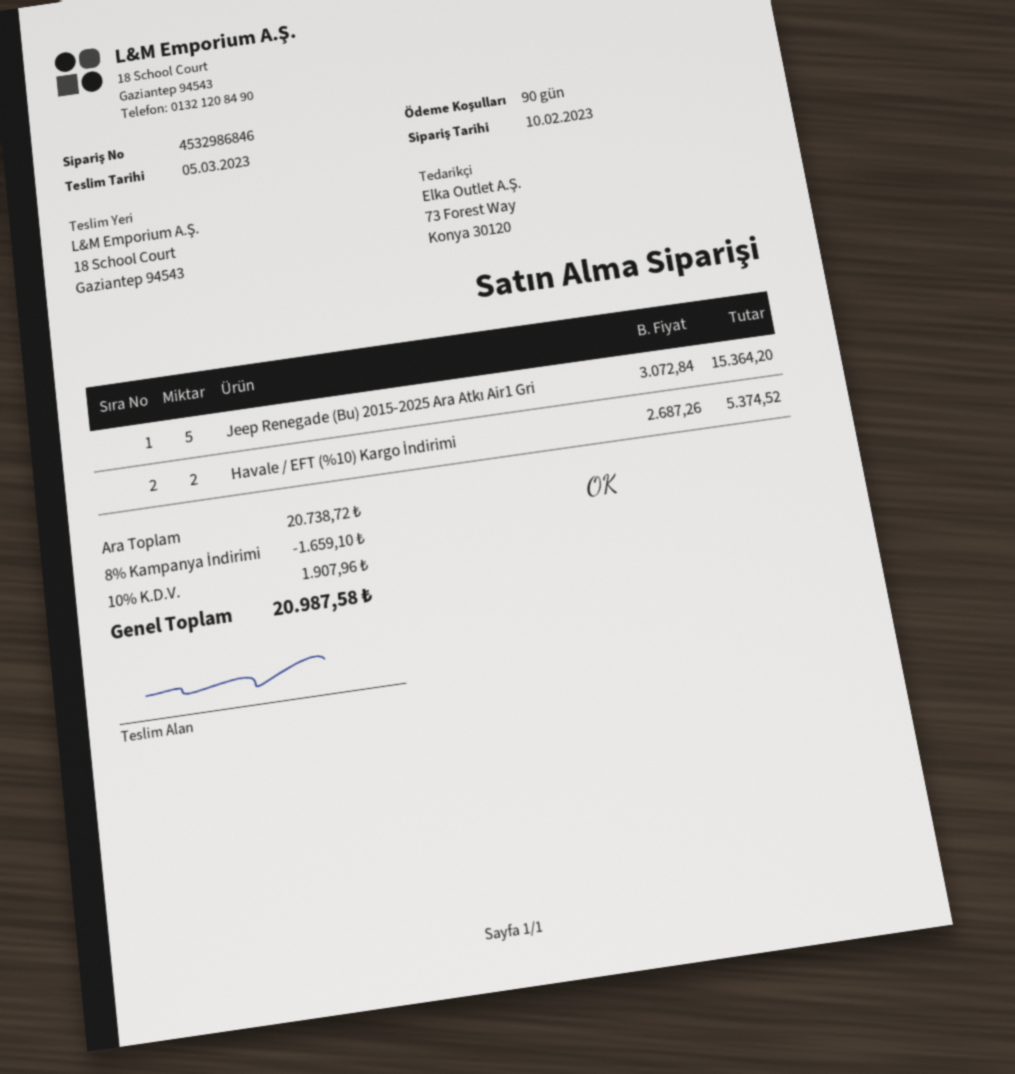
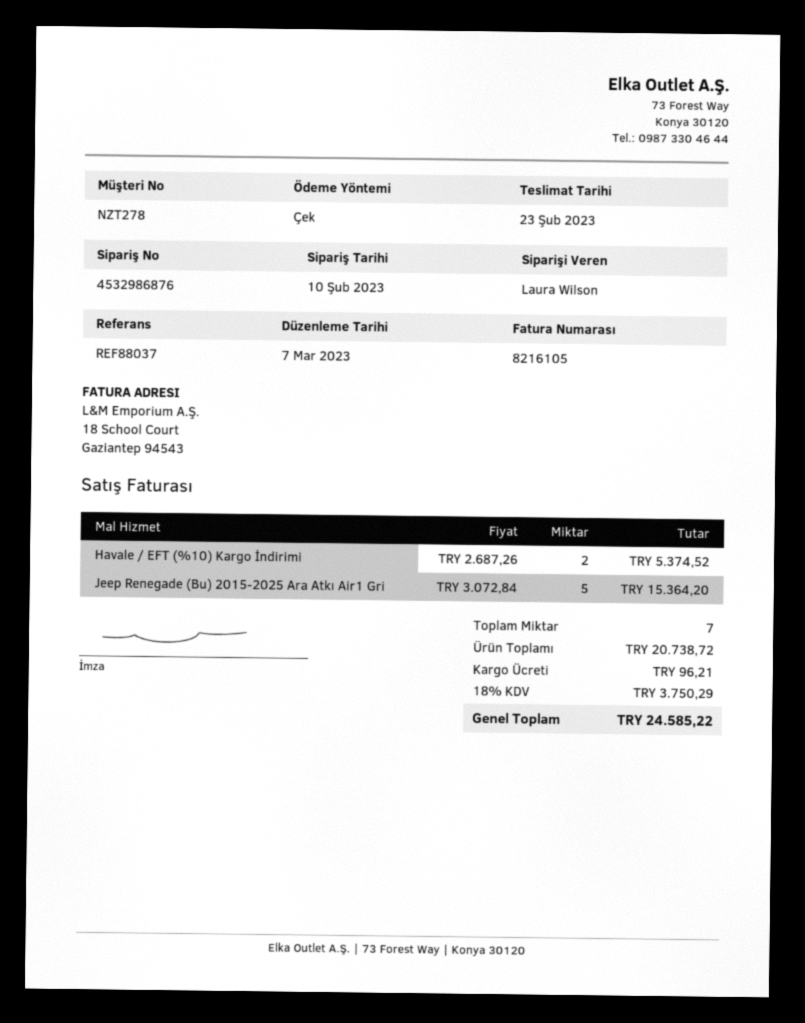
order number: 4532986846 -> 4532986876
delivery date: 2023-03-05 -> 2023-02-23
discount: 8% = 1659.10 -> none
shipping: none -> 96.21
tax: 10% = 1907.96 -> 18% = 3750.29
total: 20987.58 -> 24585.22

